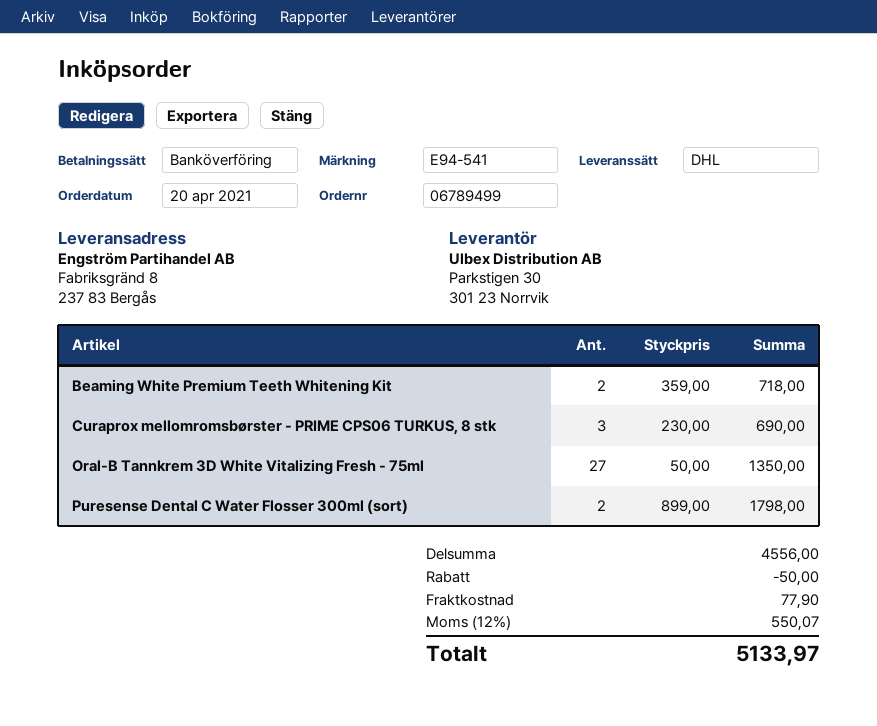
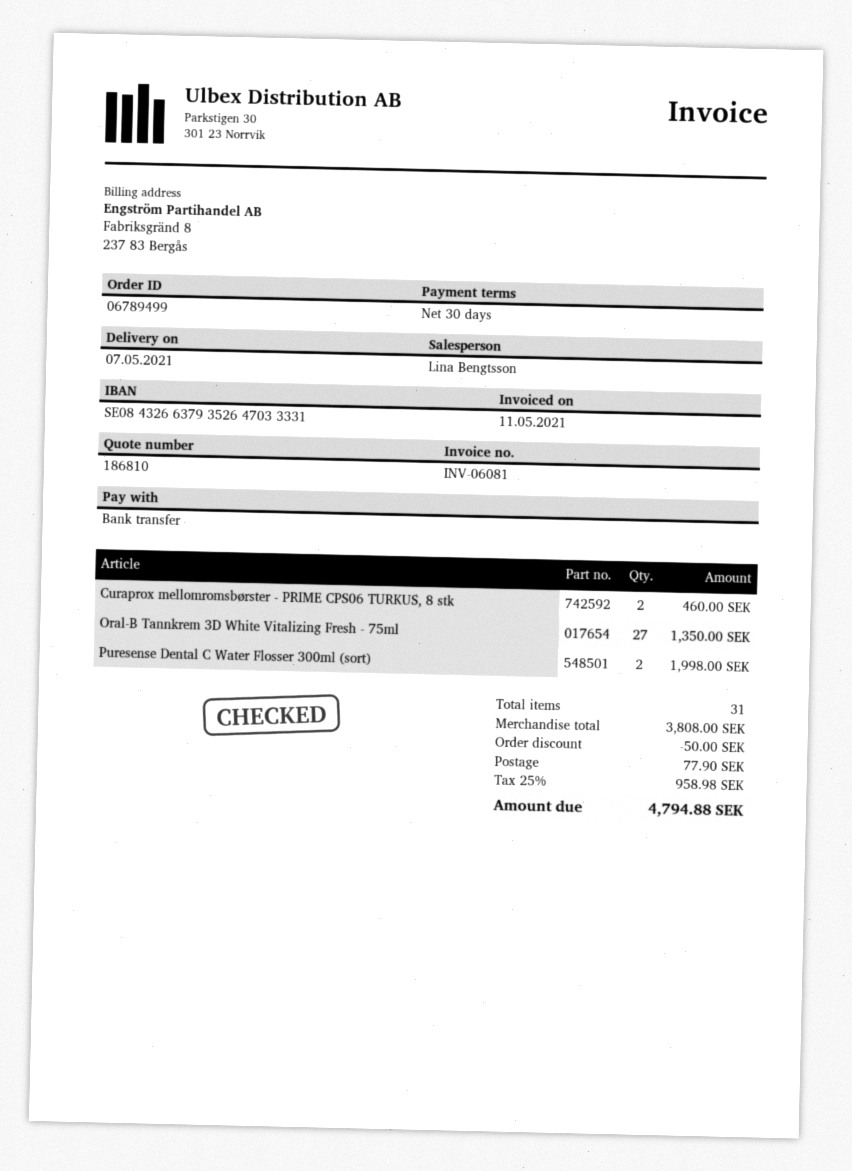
Beaming White Premium Teeth Whitening Kit: 2 for 718.00 -> none
Curaprox mellomromsbørster - PRIME CPS06 TURKUS, 8 stk: 3 for 690.00 -> 2 for 460.00
Puresense Dental C Water Flosser 300ml (sort): 2 for 1798.00 -> 2 for 1998.00
subtotal: 4556.00 -> 3808.00
tax: 12% = 550.07 -> 25% = 958.98
total: 5133.97 -> 4794.88

